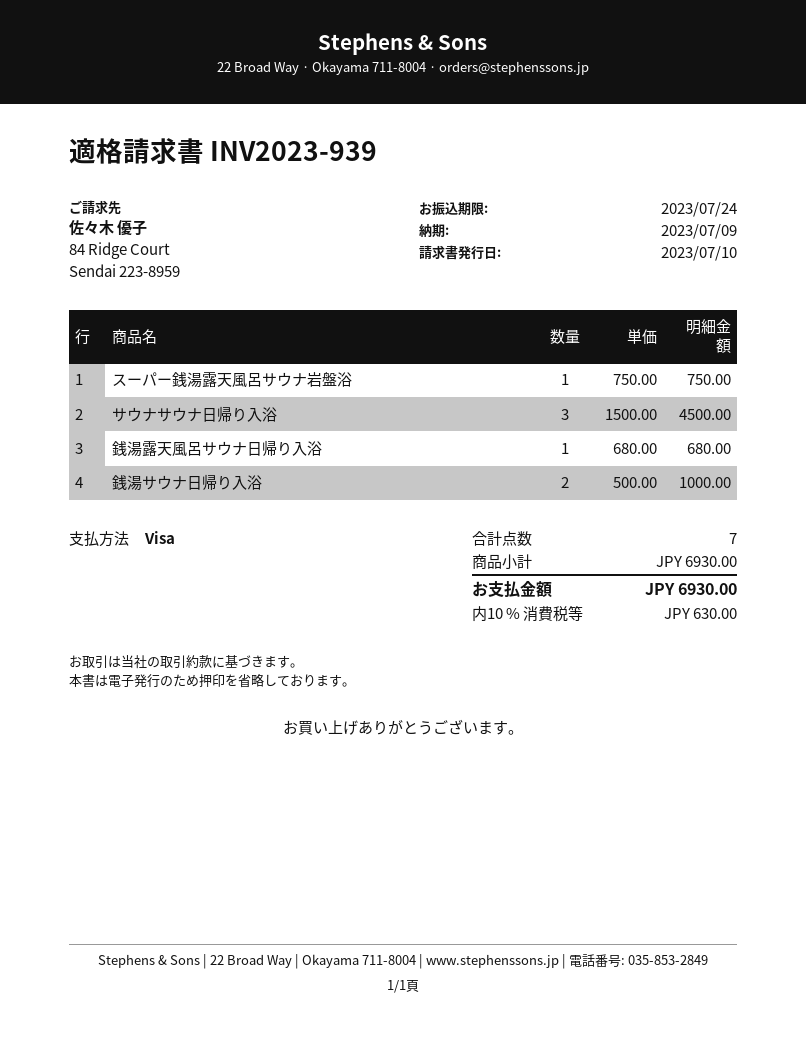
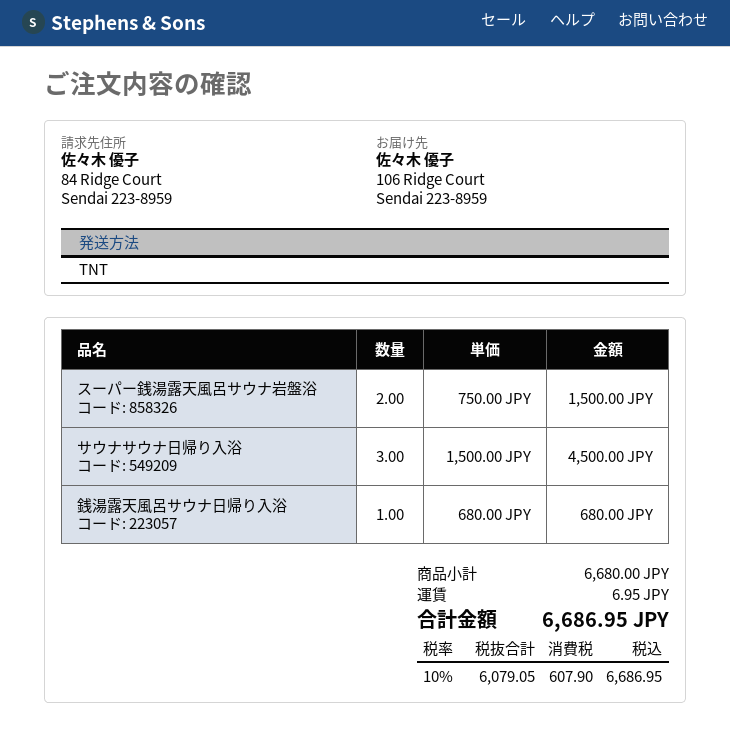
スーパー銭湯露天風呂サウナ岩盤浴: 1 x 750.00 = 750.00 -> 2 x 750.00 = 1500.00
銭湯サウナ日帰り入浴: 2 x 500.00 = 1000.00 -> none
subtotal: 6930.00 -> 6680.00
shipping: none -> 6.95
tax: 10% = 630.00 -> 10% = 607.90
total: 6930.00 -> 6686.95

